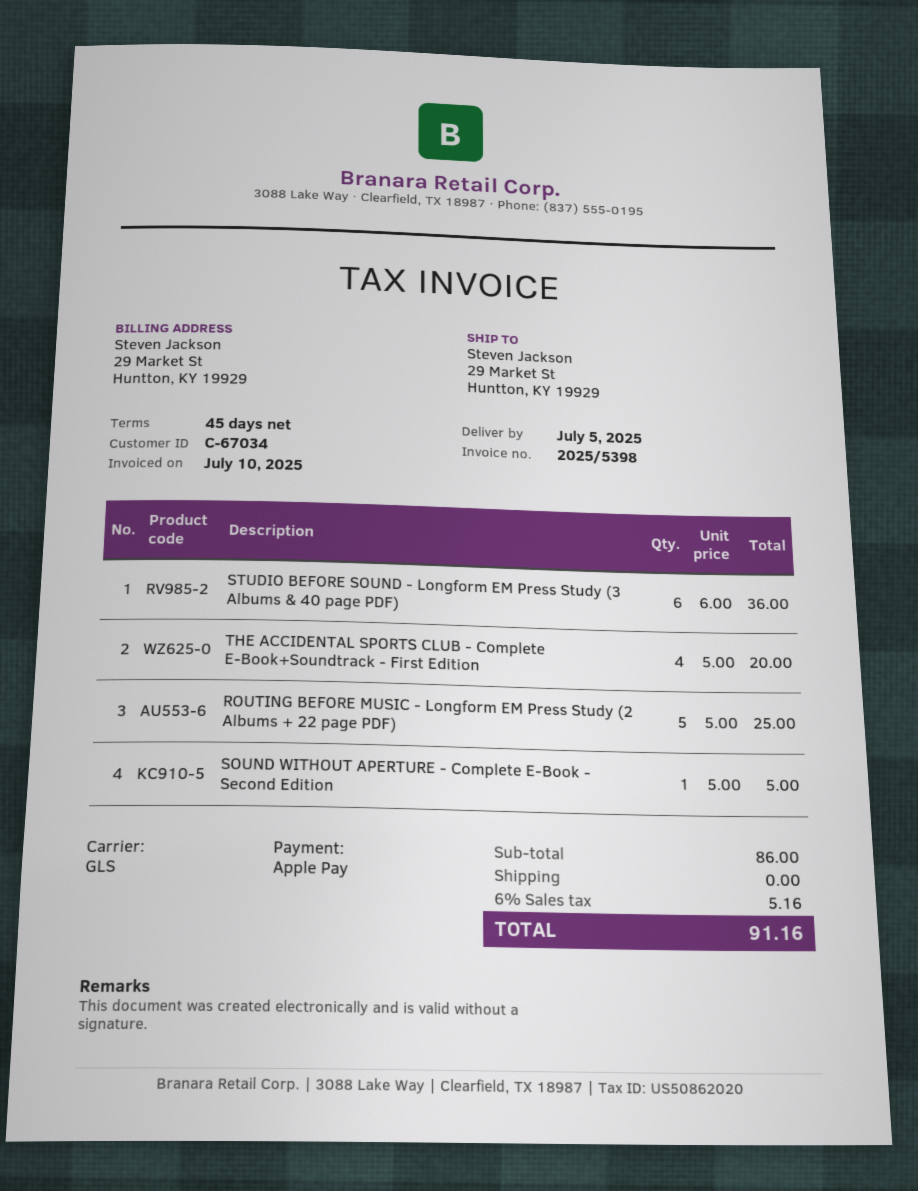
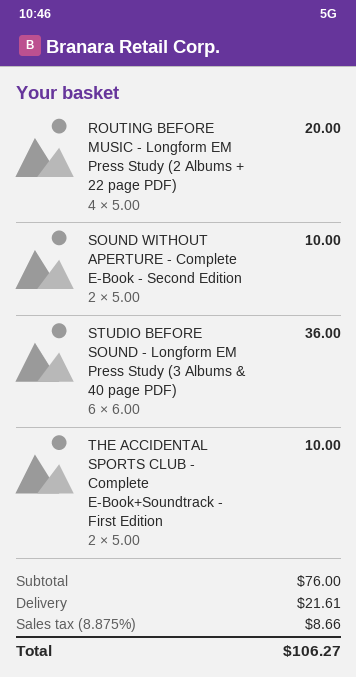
THE ACCIDENTAL SPORTS CLUB - Complete E-Book+Soundtrack - First Edition: 4 x 5.00 = 20.00 -> 2 x 5.00 = 10.00
ROUTING BEFORE MUSIC - Longform EM Press Study (2 Albums + 22 page PDF): 5 x 5.00 = 25.00 -> 4 x 5.00 = 20.00
SOUND WITHOUT APERTURE - Complete E-Book - Second Edition: 1 x 5.00 = 5.00 -> 2 x 5.00 = 10.00
subtotal: 86.00 -> 76.00
shipping: 0.00 -> 21.61
tax: 6% = 5.16 -> 8.875% = 8.66
total: 91.16 -> 106.27

